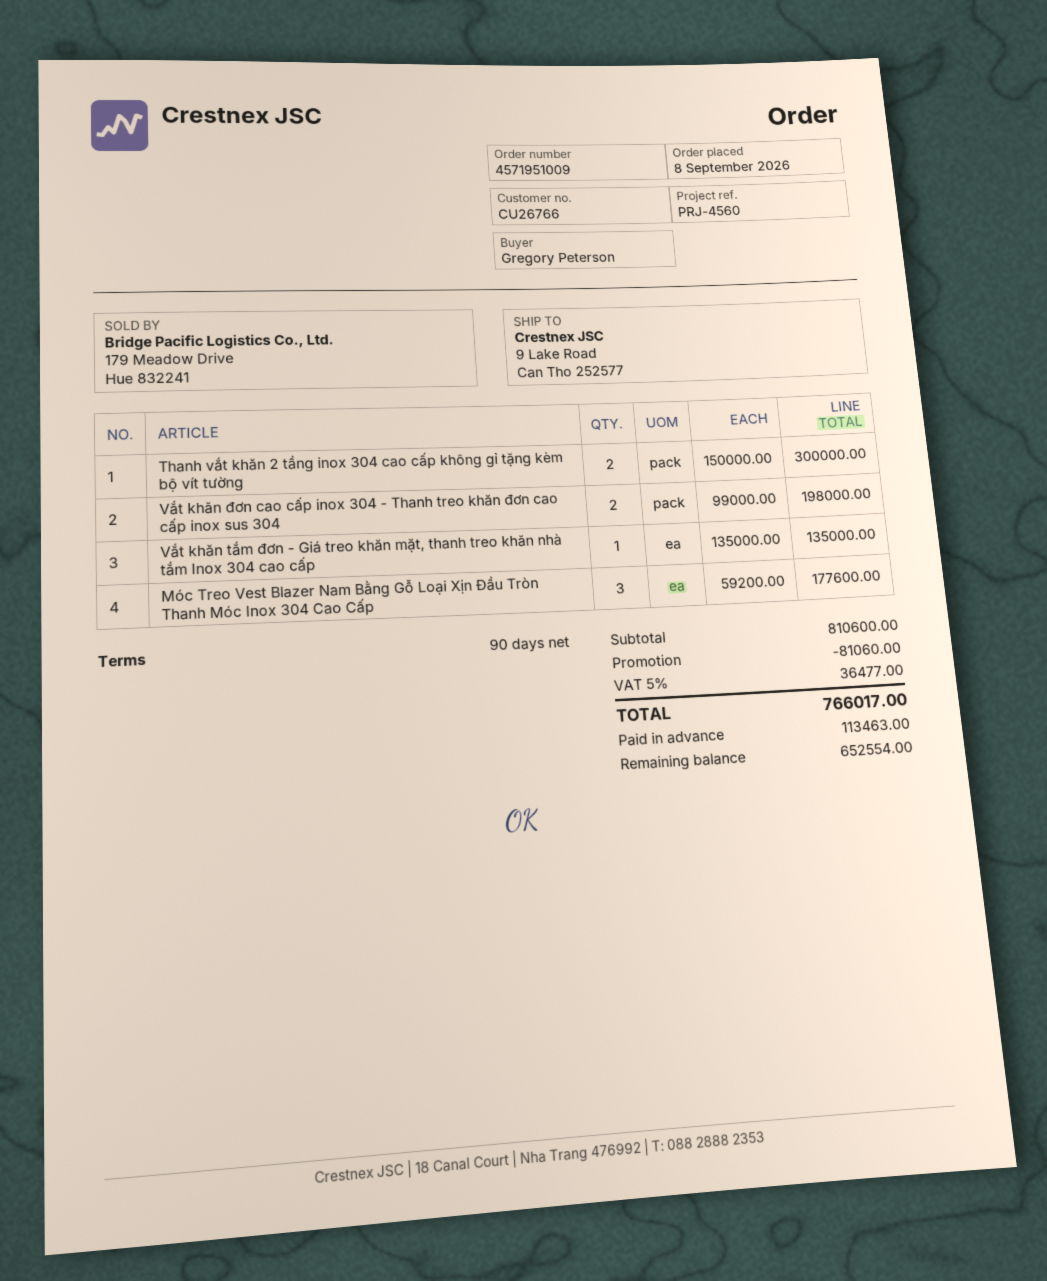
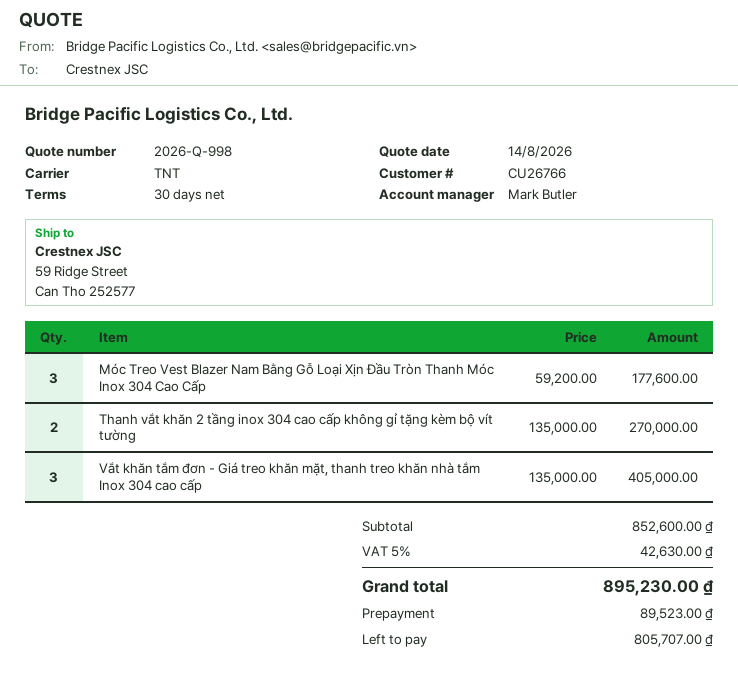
payment terms: 90 days -> 30 days
ship to: 9 Lake Road, Can Tho 252577 -> 59 Ridge Street, Can Tho 252577
Thanh vắt khăn 2 tầng inox 304 cao cấp không gỉ tặng kèm bộ vít tường: 2 x 150000.00 = 300000.00 -> 2 x 135000.00 = 270000.00
Vắt khăn đơn cao cấp inox 304 - Thanh treo khăn đơn cao cấp inox sus 304: 2 x 99000.00 = 198000.00 -> none
Vắt khăn tắm đơn - Giá treo khăn mặt, thanh treo khăn nhà tắm Inox 304 cao cấp: 1 x 135000.00 = 135000.00 -> 3 x 135000.00 = 405000.00
subtotal: 810600.00 -> 852600.00
discount: 81060.00 -> none
tax: 5% = 36477.00 -> 5% = 42630.00
total: 766017.00 -> 895230.00
deposit: 113463.00 -> 89523.00
balance: 652554.00 -> 805707.00

